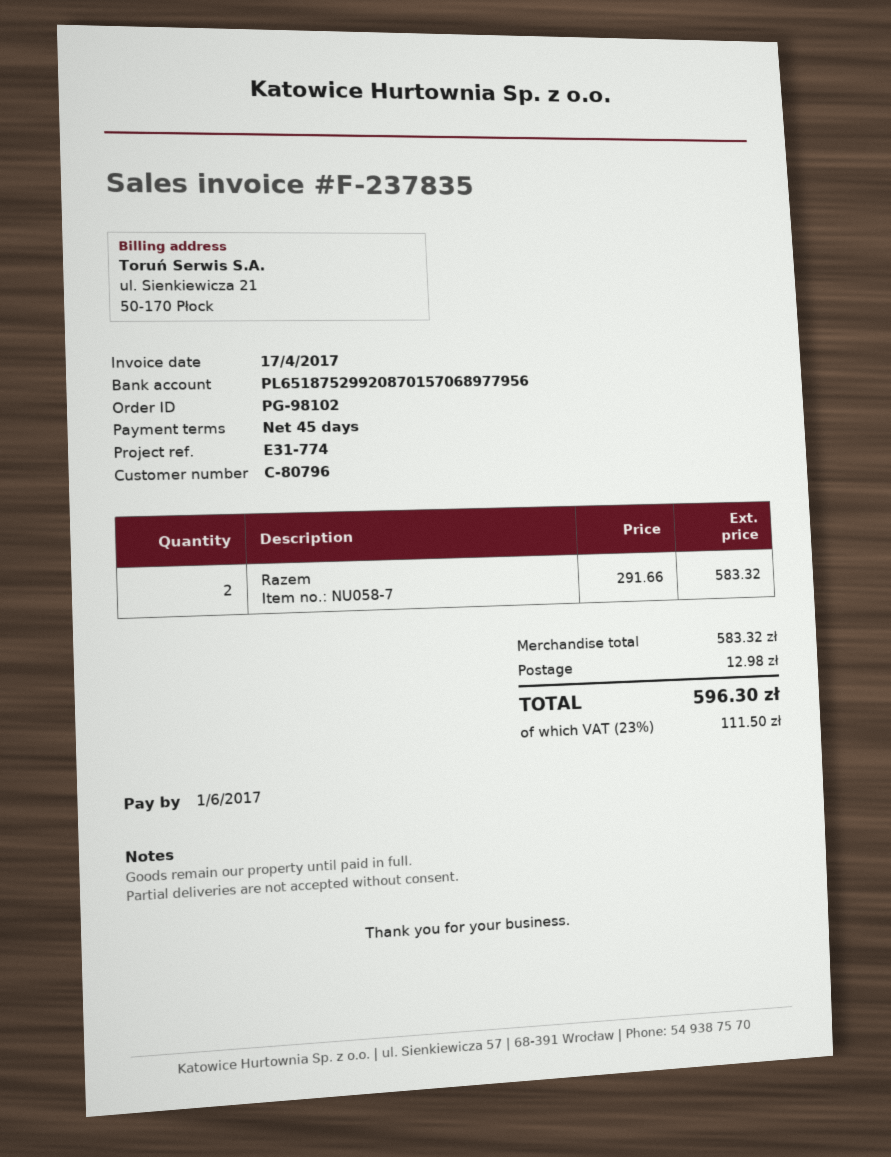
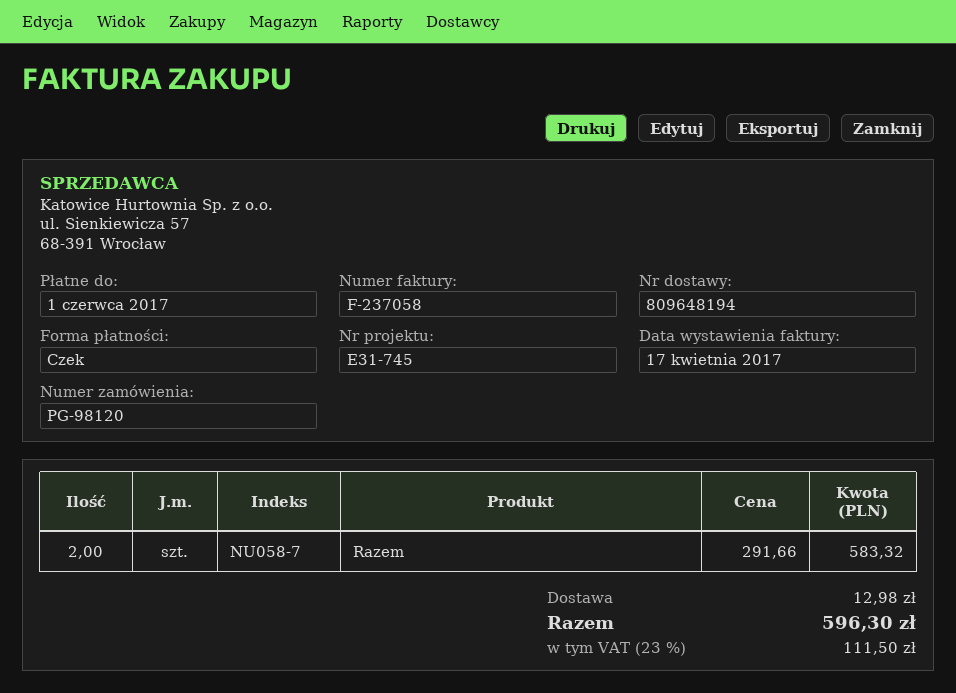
order number: PG-98102 -> PG-98120
invoice number: F-237835 -> F-237058
reference: E31-774 -> E31-745

